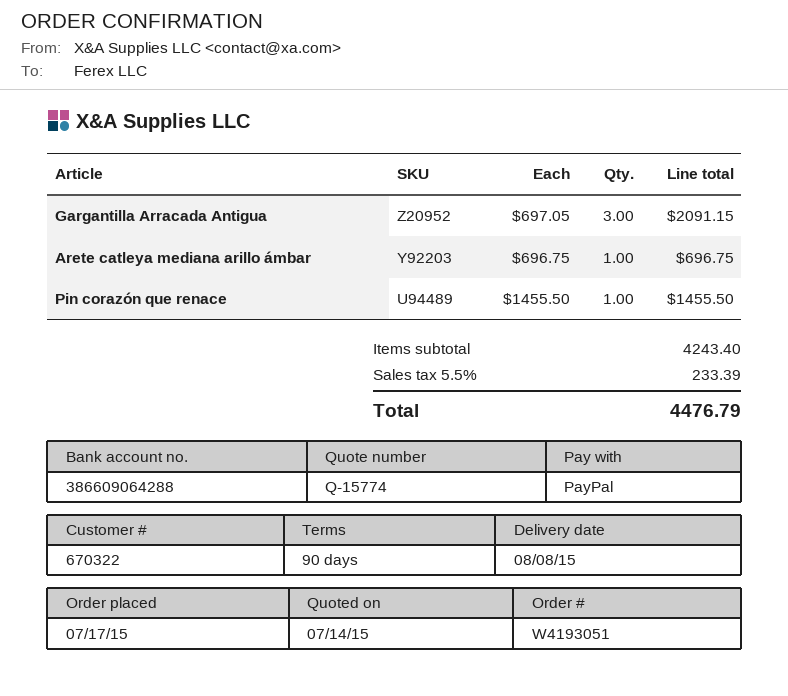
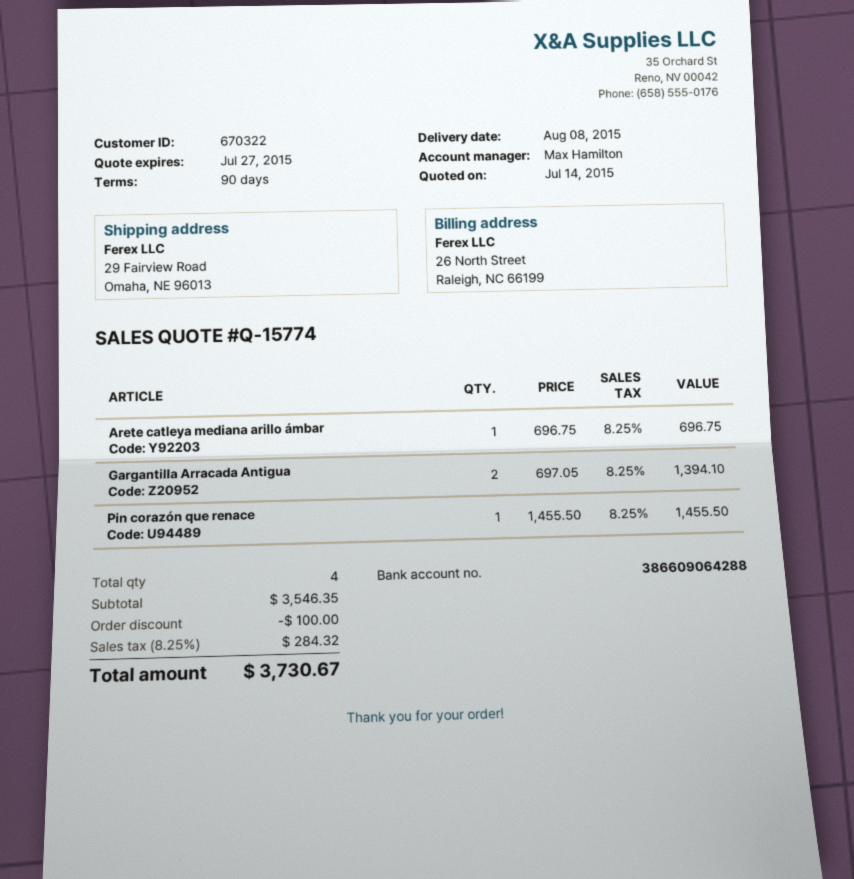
Gargantilla Arracada Antigua: 3 x 697.05 = 2091.15 -> 2 x 697.05 = 1394.10
subtotal: 4243.40 -> 3546.35
discount: none -> 100.00
tax: 5.5% = 233.39 -> 8.25% = 284.32
total: 4476.79 -> 3730.67

